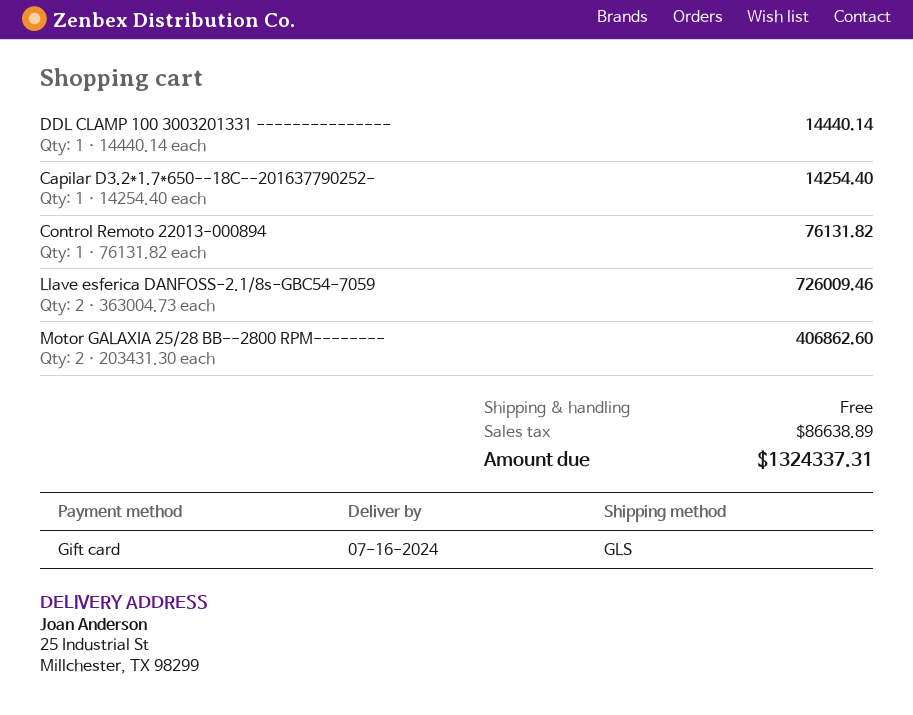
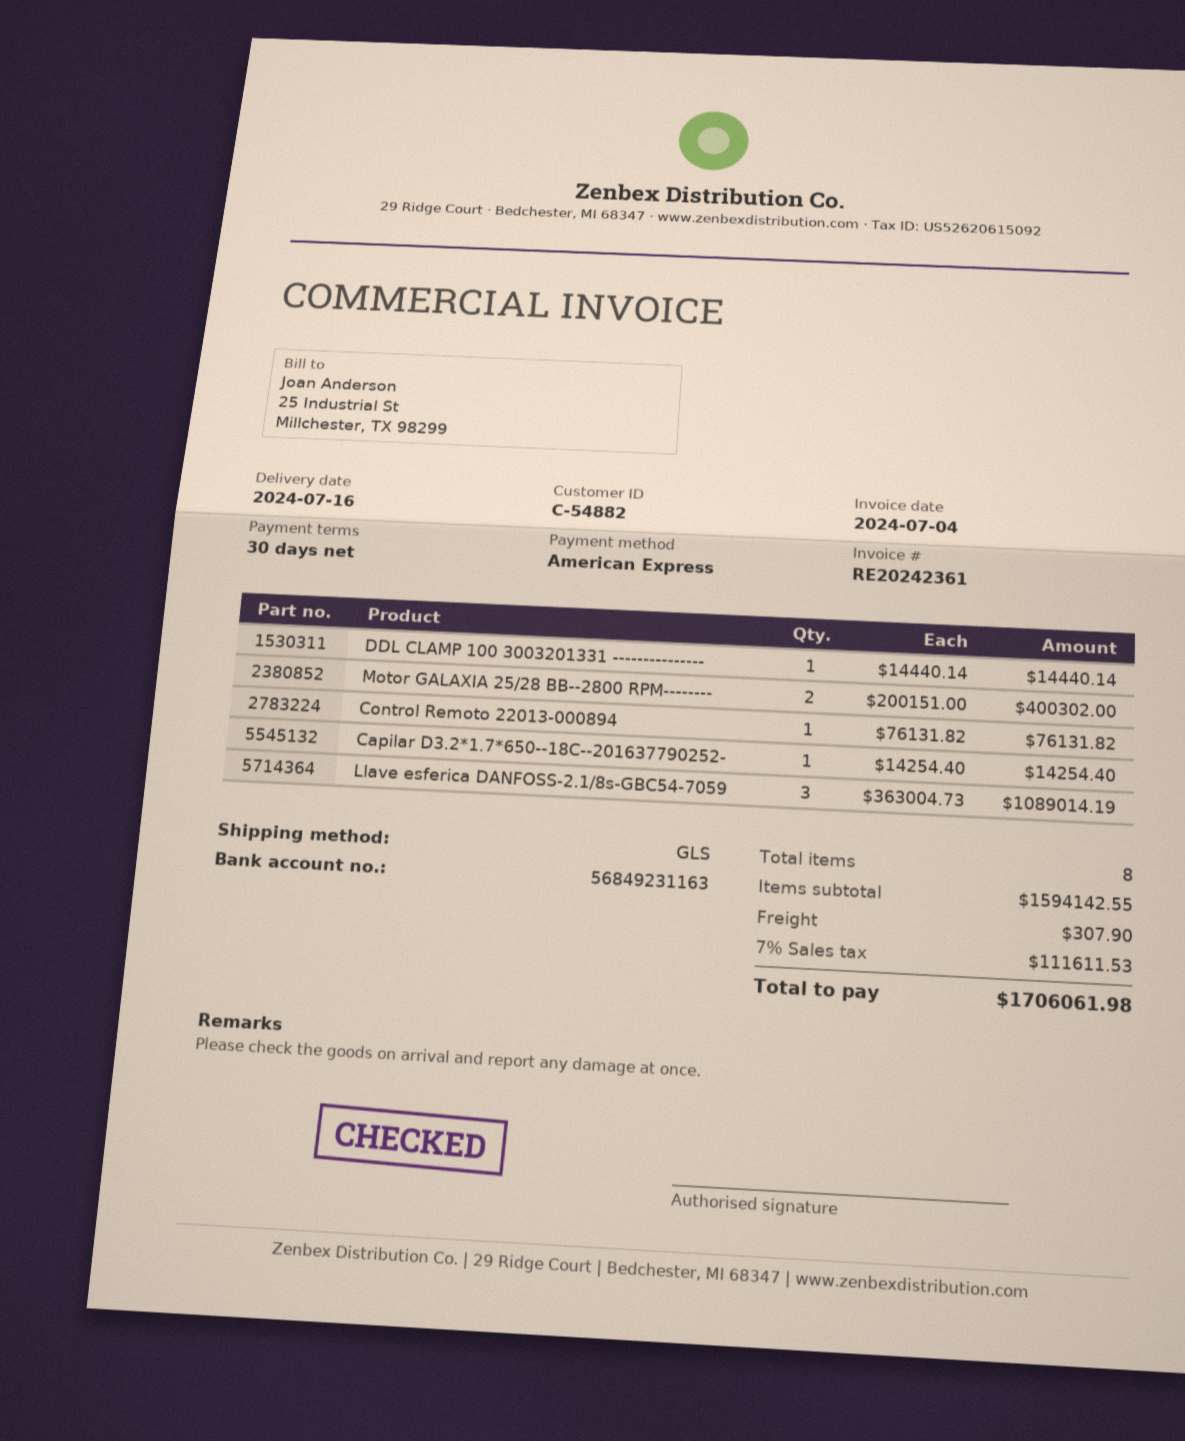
payment method: gift card -> American Express
Llave esferica DANFOSS-2.1/8s-GBC54-7059: 2 x 363004.73 = 726009.46 -> 3 x 363004.73 = 1089014.19
Motor GALAXIA 25/28 BB--2800 RPM--------: 2 x 203431.30 = 406862.60 -> 2 x 200151.00 = 400302.00
shipping: 0.00 -> 307.90
tax: 86638.89 -> 111611.53
total: 1324337.31 -> 1706061.98

